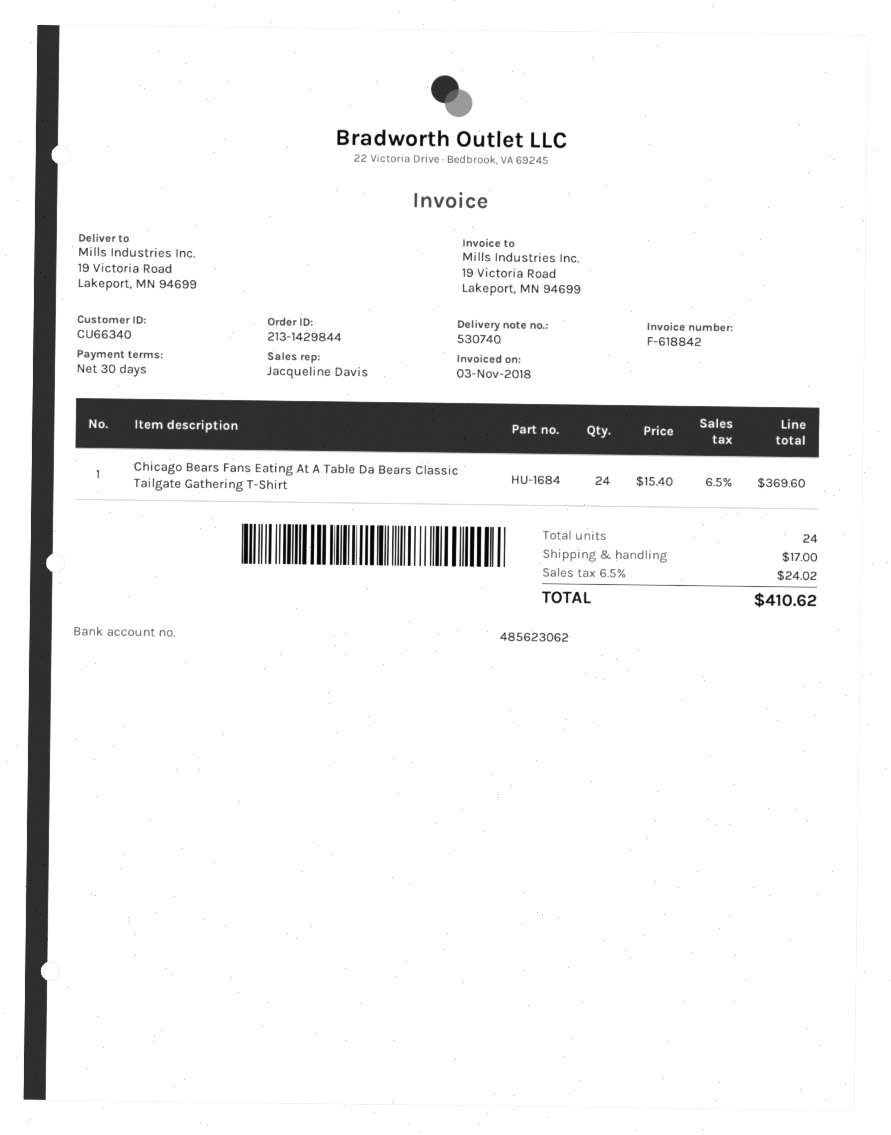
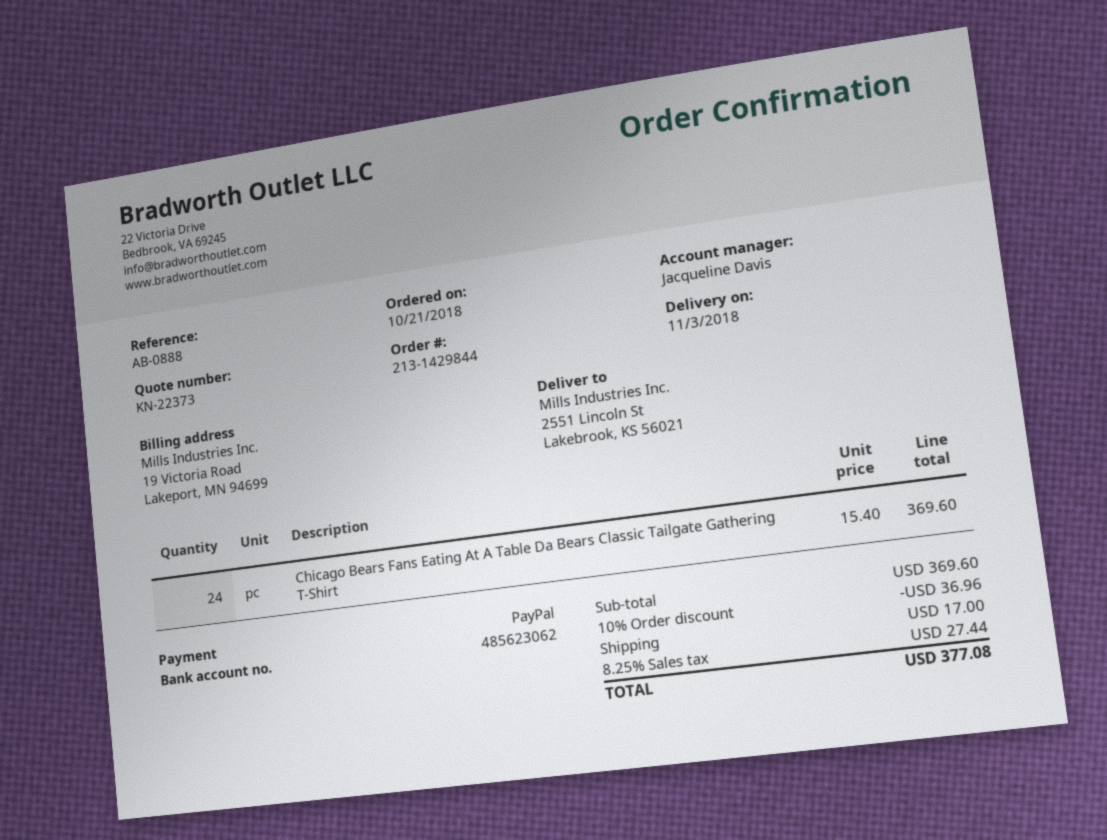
ship to: 19 Victoria Road, Lakeport, MN 94699 -> 2551 Lincoln St, Lakebrook, KS 56021
discount: none -> 10% = 36.96
tax: 6.5% = 24.02 -> 8.25% = 27.44
total: 410.62 -> 377.08

